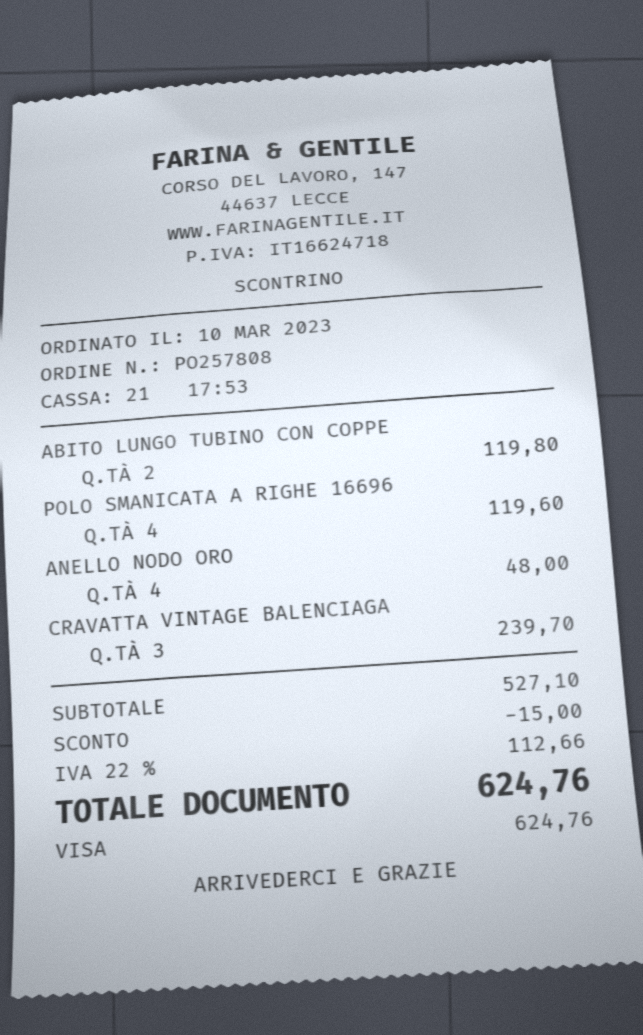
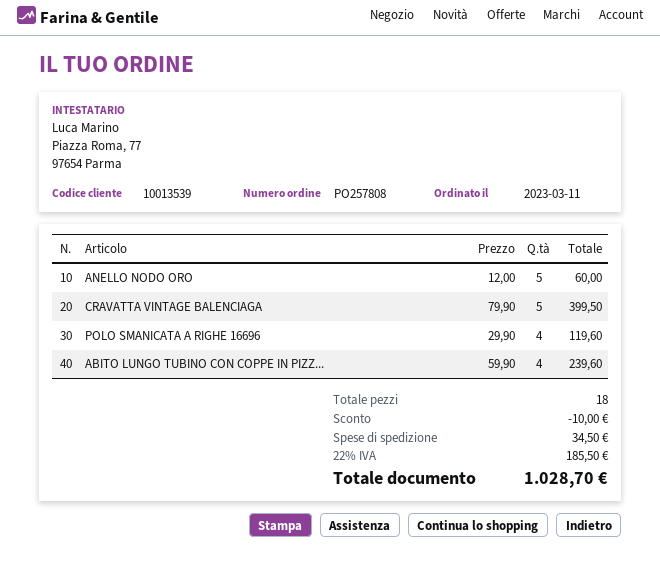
order date: 2023-03-10 -> 2023-03-11
ABITO LUNGO TUBINO CON COPPE: 2 for 119.80 -> 4 for 239.60
ANELLO NODO ORO: 4 for 48.00 -> 5 for 60.00
CRAVATTA VINTAGE BALENCIAGA: 3 for 239.70 -> 5 for 399.50
discount: 15.00 -> 10.00
shipping: none -> 34.50
tax: 22% = 112.66 -> 22% = 185.50
total: 624.76 -> 1028.70

